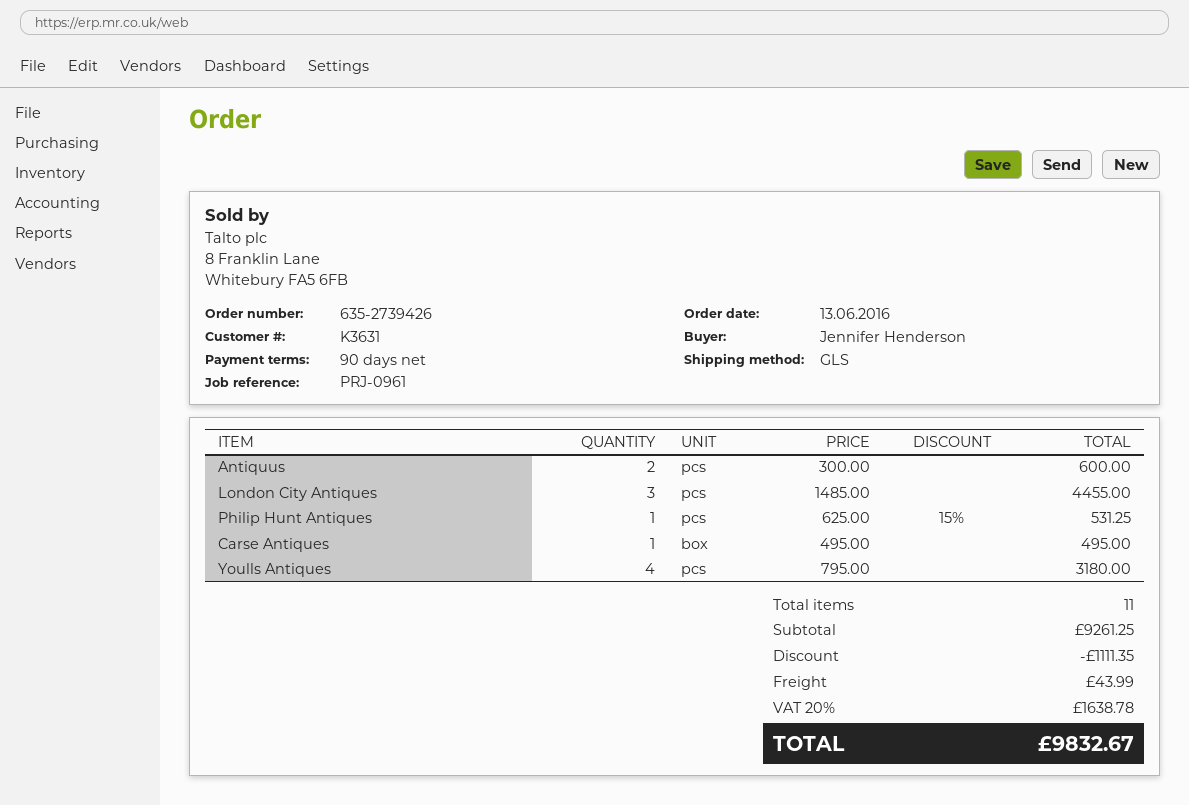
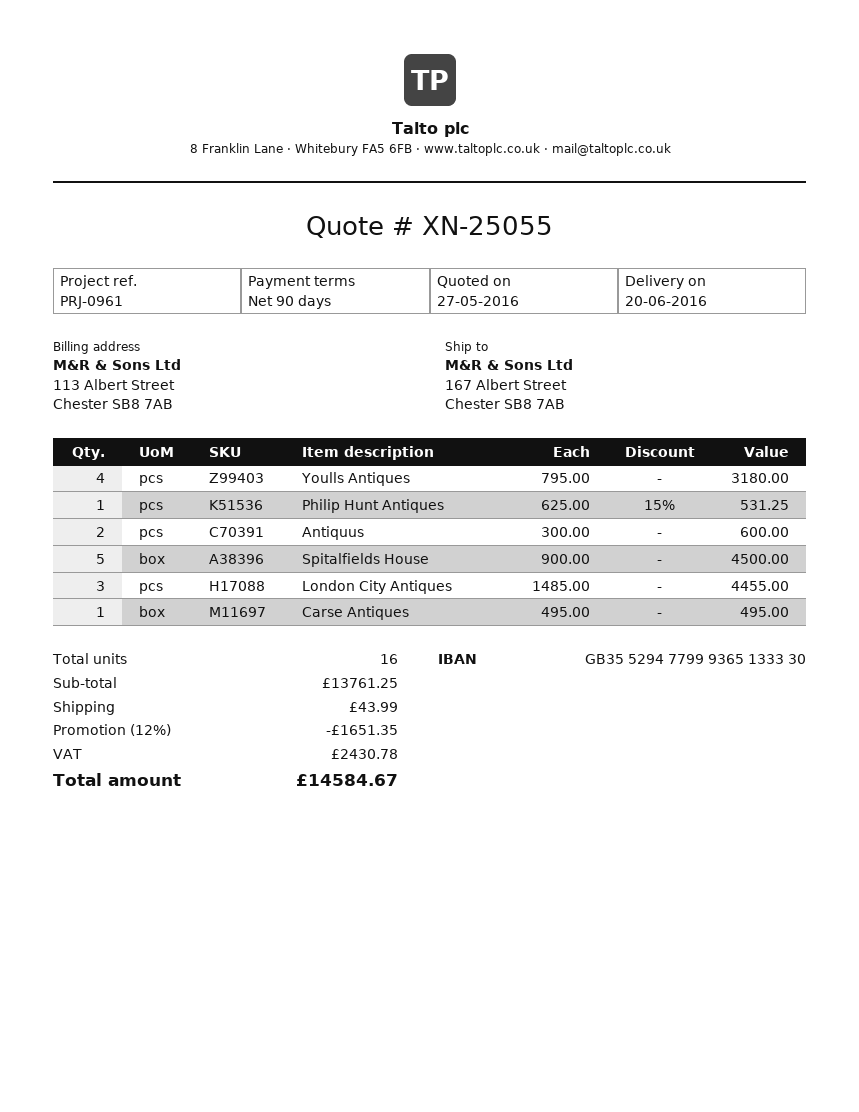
Spitalfields House: none -> 5 x 900.00 = 4500.00
total quantity: 11 -> 16
subtotal: 9261.25 -> 13761.25
discount: 1111.35 -> 1651.35
tax: 1638.78 -> 2430.78
total: 9832.67 -> 14584.67

